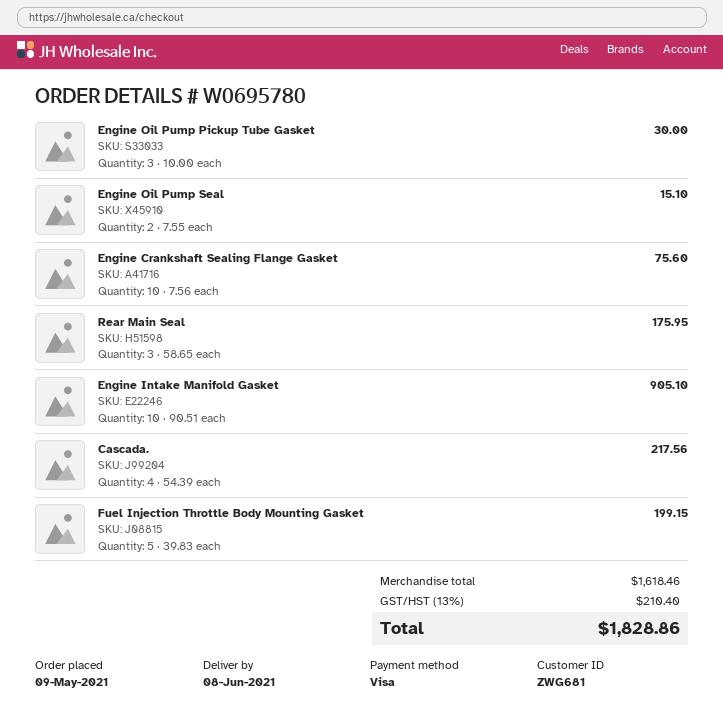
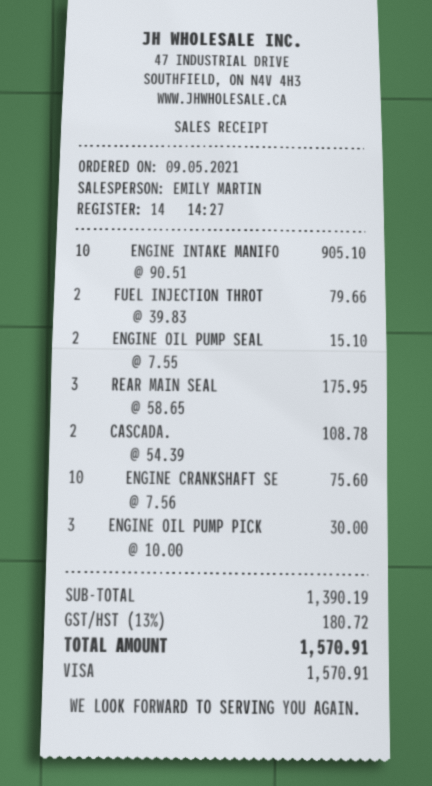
Cascada.: 4 x 54.39 = 217.56 -> 2 x 54.39 = 108.78
Fuel Injection Throttle Body Mounting Gasket: 5 x 39.83 = 199.15 -> 2 x 39.83 = 79.66
subtotal: 1618.46 -> 1390.19
tax: 13% = 210.40 -> 13% = 180.72
total: 1828.86 -> 1570.91

